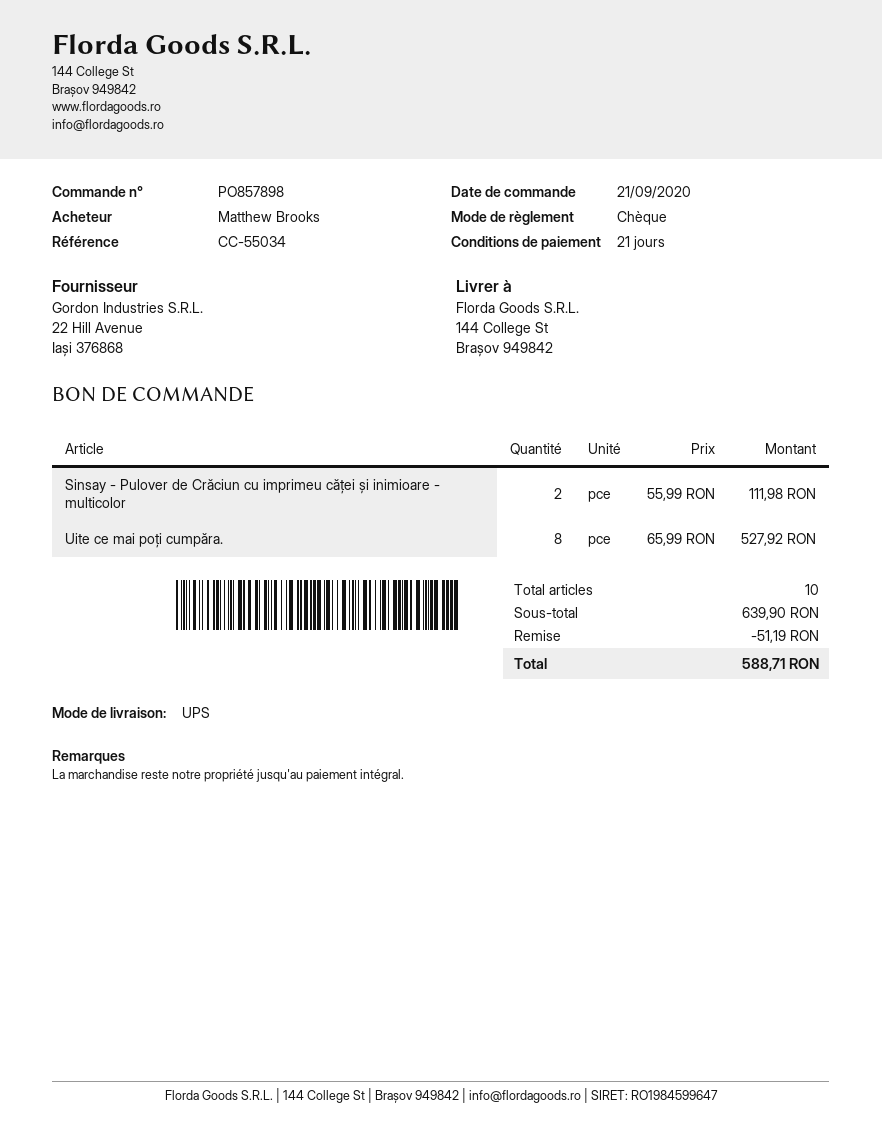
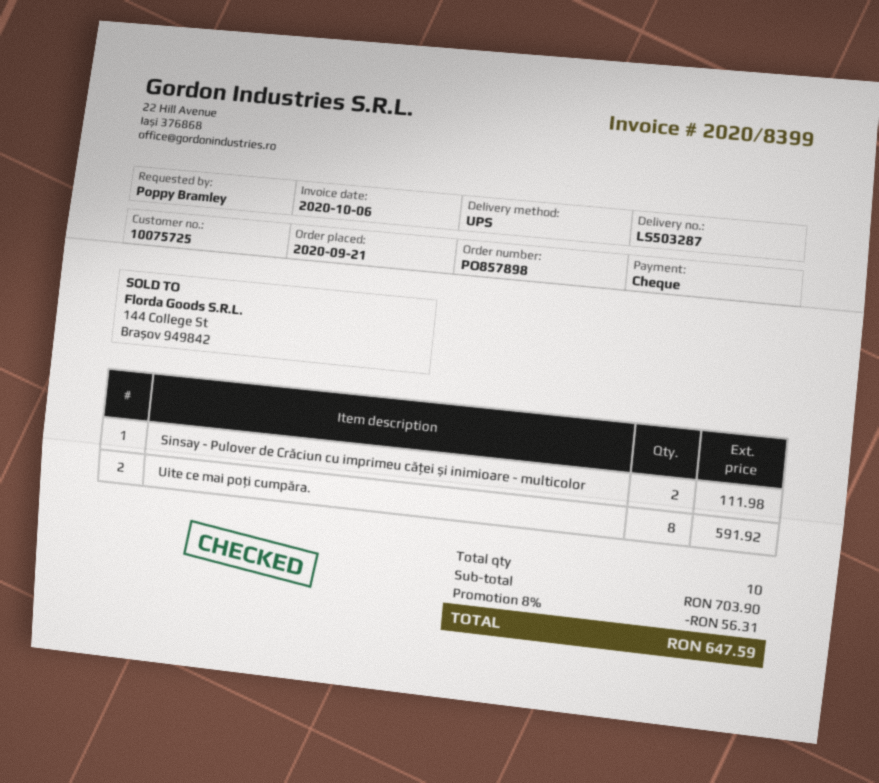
ordered by: Matthew Brooks -> Poppy Bramley
Uite ce mai poți cumpăra.: 8 for 527.92 -> 8 for 591.92
subtotal: 639.90 -> 703.90
discount: 51.19 -> 56.31
total: 588.71 -> 647.59

